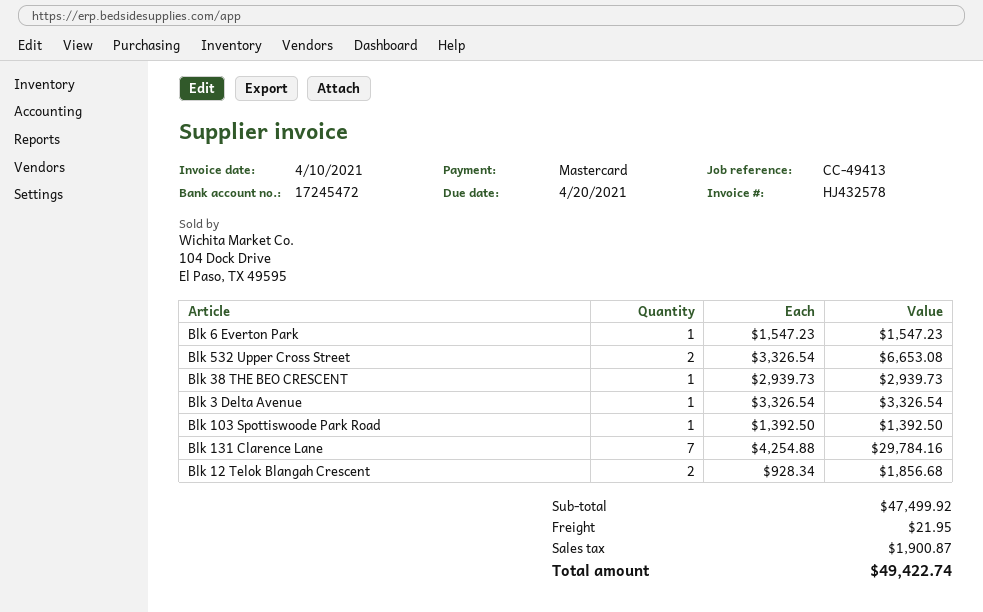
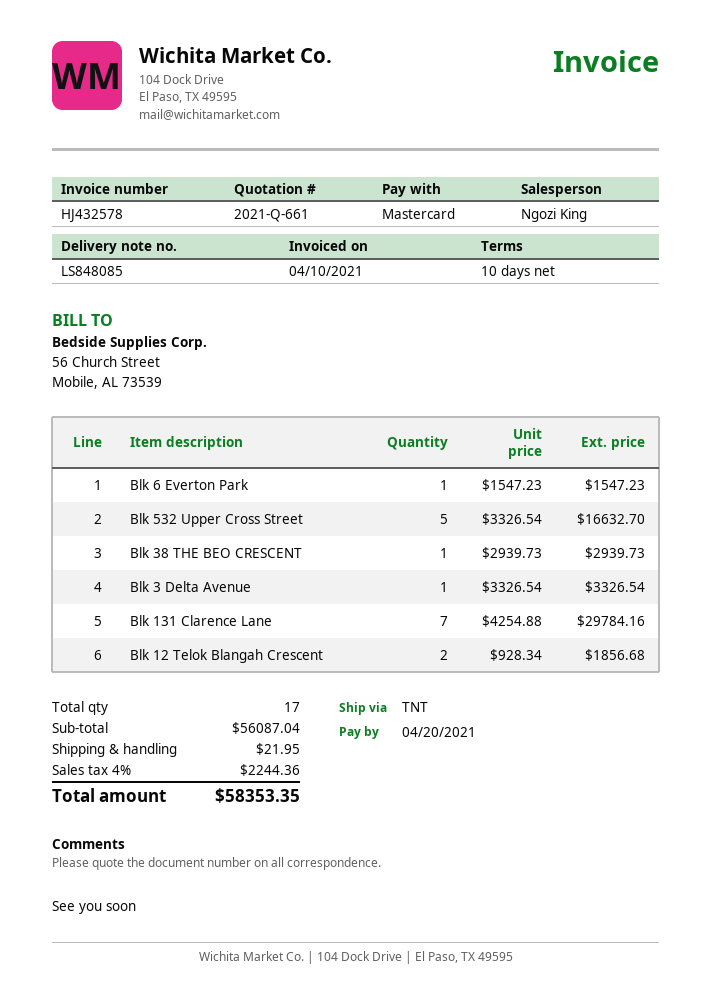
Blk 532 Upper Cross Street: 2 x 3326.54 = 6653.08 -> 5 x 3326.54 = 16632.70
Blk 103 Spottiswoode Park Road: 1 x 1392.50 = 1392.50 -> none
subtotal: 47499.92 -> 56087.04
tax: 1900.87 -> 2244.36
total: 49422.74 -> 58353.35

